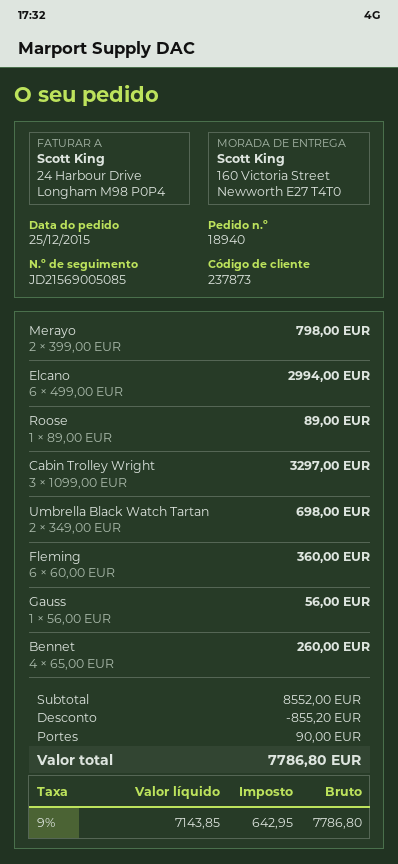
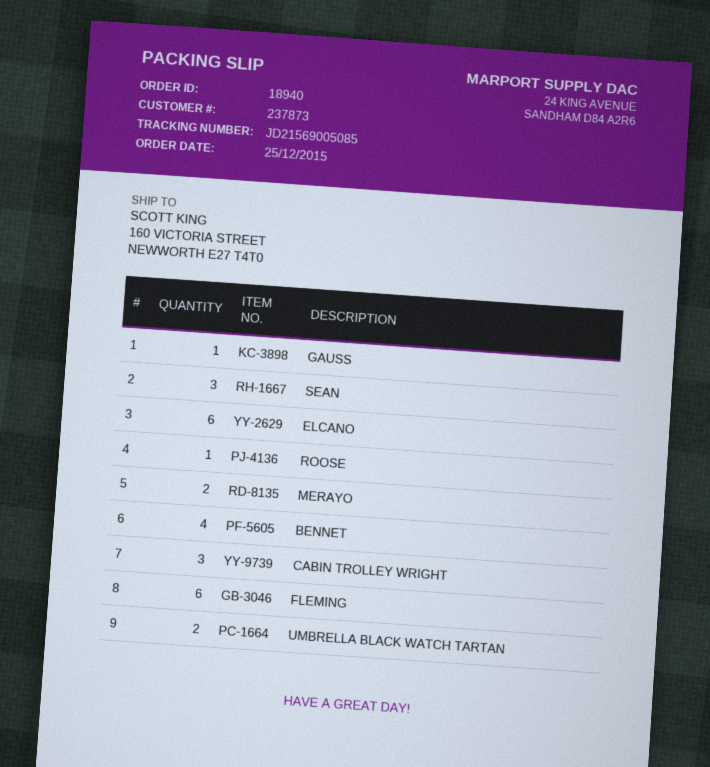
SEAN: none -> 3

